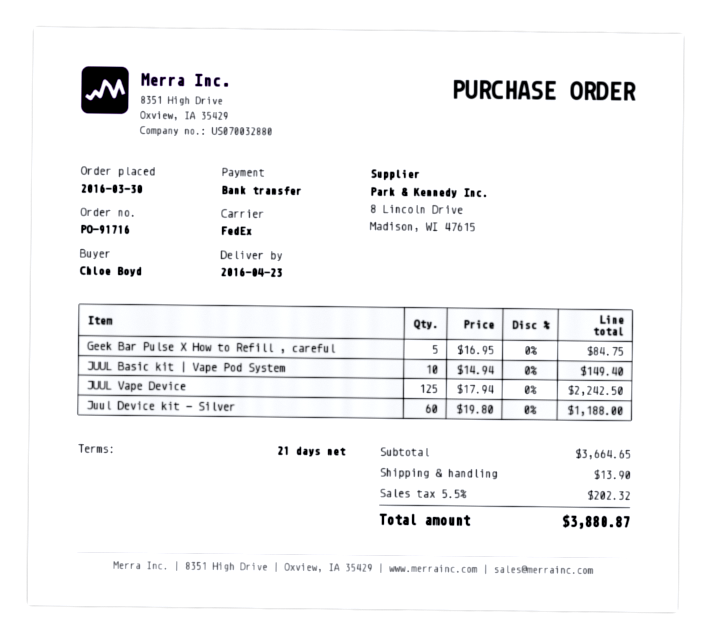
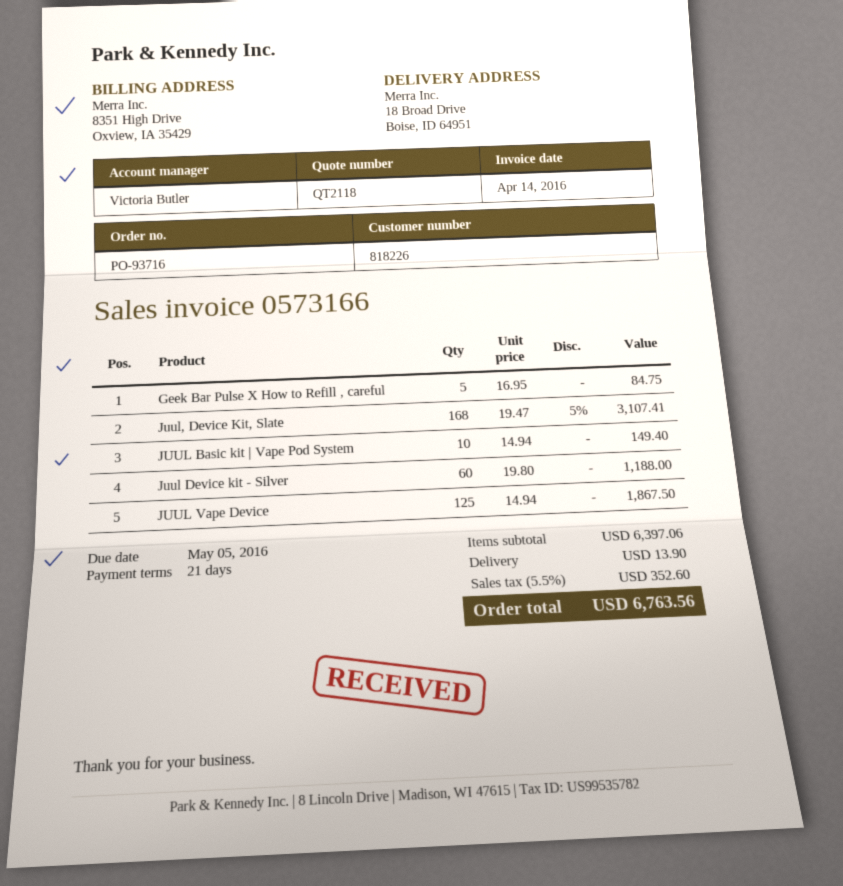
order number: PO-91716 -> PO-93716
JUUL Vape Device: 125 x 17.94 = 2242.50 -> 125 x 14.94 = 1867.50
Juul, Device Kit, Slate: none -> 168 x 19.47 - 5% = 3107.41
subtotal: 3664.65 -> 6397.06
tax: 5.5% = 202.32 -> 5.5% = 352.60
total: 3880.87 -> 6763.56

